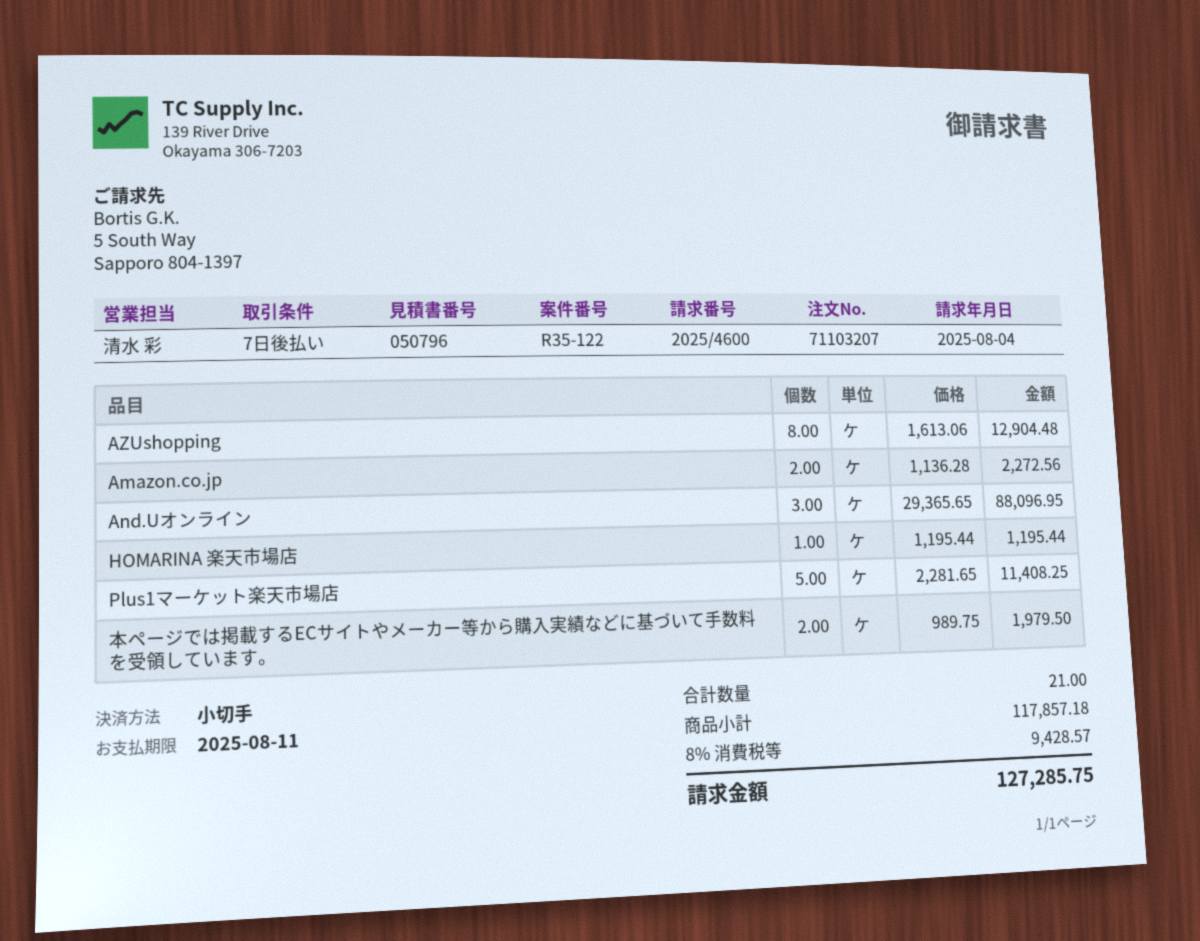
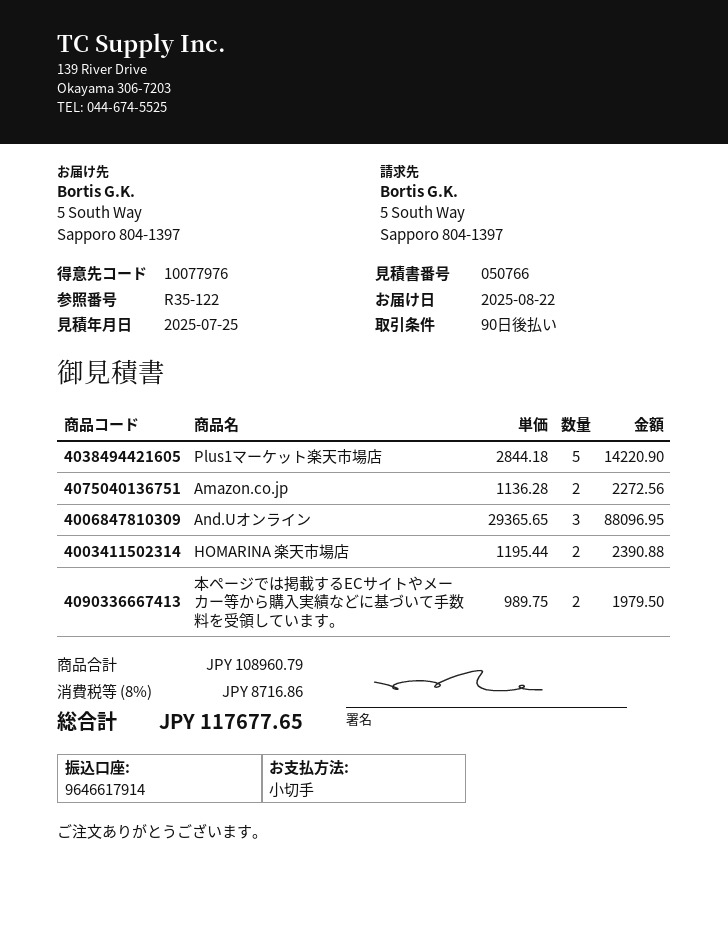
quote number: 050796 -> 050766
payment terms: 7 days -> 90 days
AZUshopping: 8 x 1613.06 = 12904.48 -> none
HOMARINA 楽天市場店: 1 x 1195.44 = 1195.44 -> 2 x 1195.44 = 2390.88
Plus1マーケット楽天市場店: 5 x 2281.65 = 11408.25 -> 5 x 2844.18 = 14220.90
subtotal: 117857.18 -> 108960.79
tax: 8% = 9428.57 -> 8% = 8716.86
total: 127285.75 -> 117677.65

